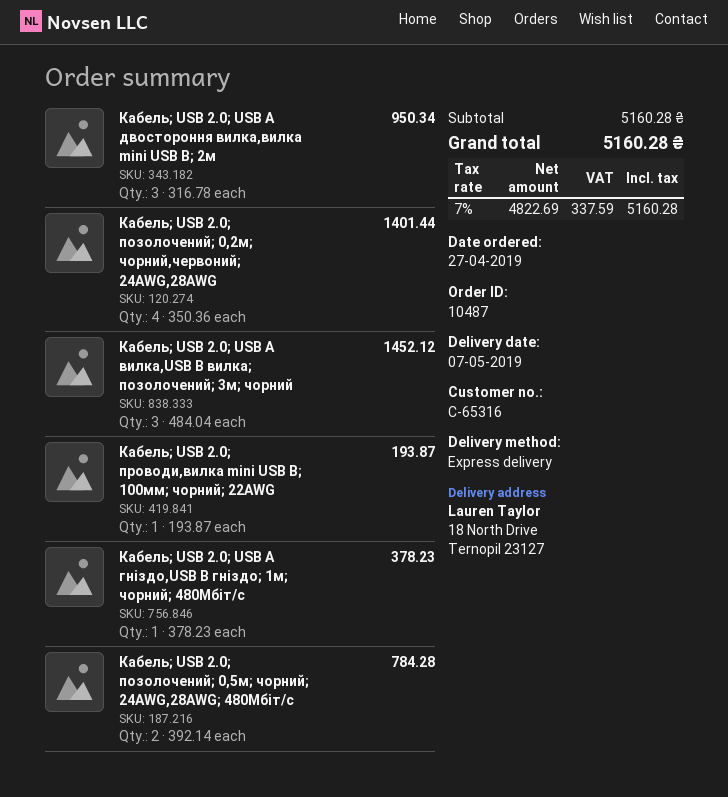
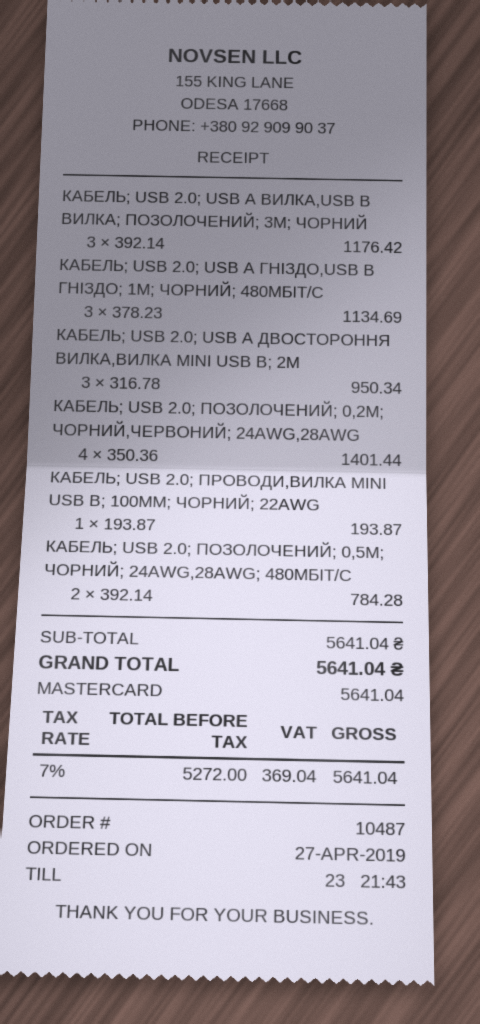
Кабель; USB 2.0; USB A вилка,USB B вилка; позолочений; 3м; чорний: 3 x 484.04 = 1452.12 -> 3 x 392.14 = 1176.42
Кабель; USB 2.0; USB A гніздо,USB B гніздо; 1м; чорний; 480Мбіт/с: 1 x 378.23 = 378.23 -> 3 x 378.23 = 1134.69
subtotal: 5160.28 -> 5641.04
net: 4822.69 -> 5272.00
tax: 7% = 337.59 -> 7% = 369.04
total: 5160.28 -> 5641.04

